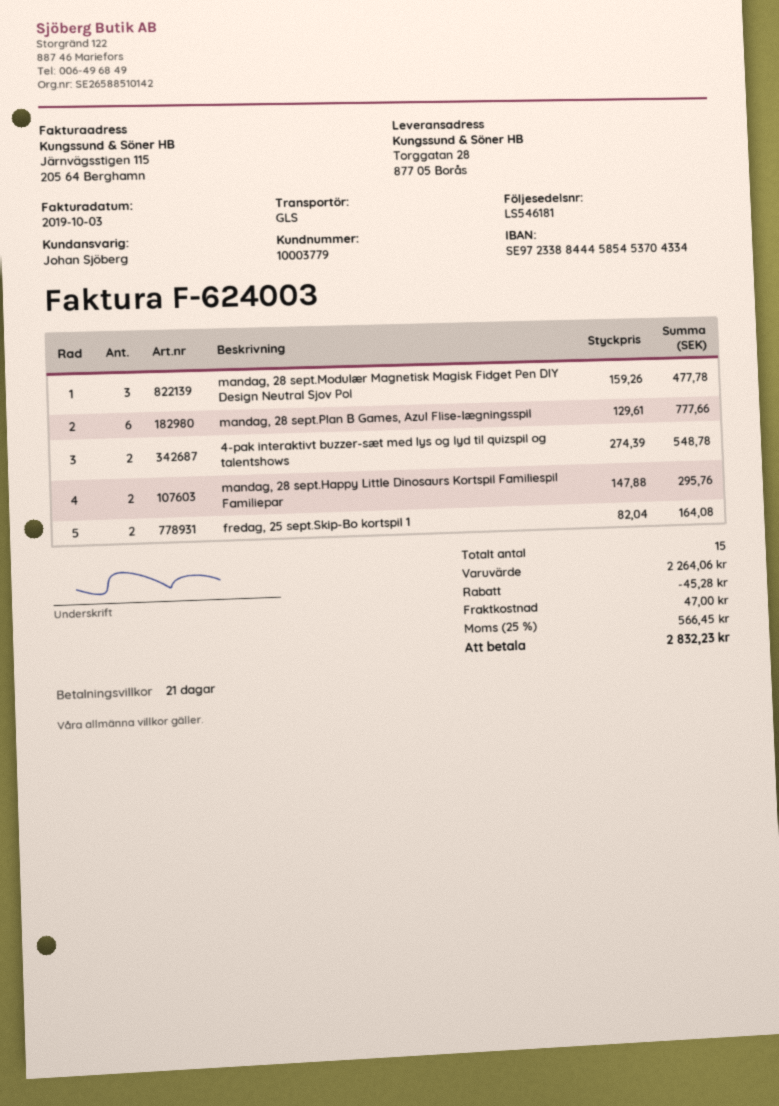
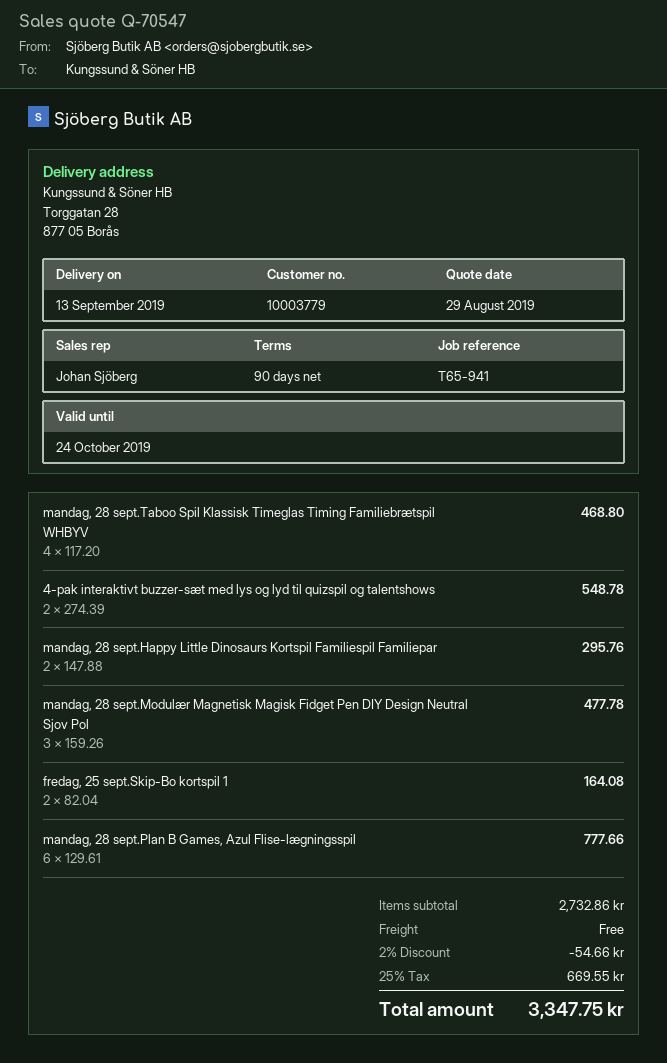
payment terms: 21 days -> 90 days
mandag, 28 sept.Taboo Spil Klassisk Timeglas Timing Familiebrætspil WHBYV: none -> 4 x 117.20 = 468.80
subtotal: 2264.06 -> 2732.86
discount: 45.28 -> 54.66
shipping: 47.00 -> 0.00
tax: 25% = 566.45 -> 25% = 669.55
total: 2832.23 -> 3347.75

